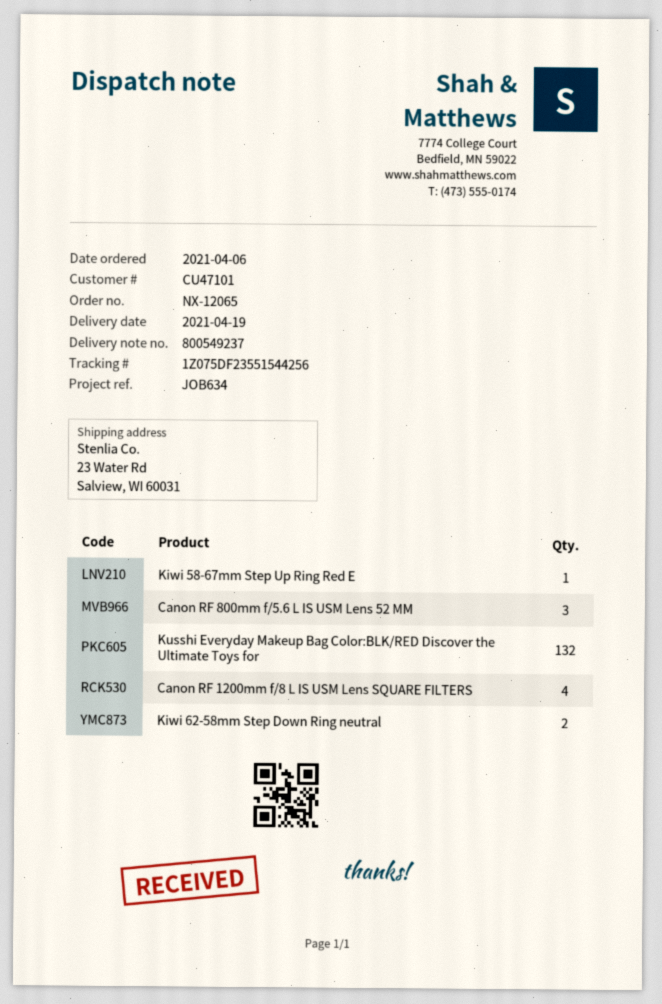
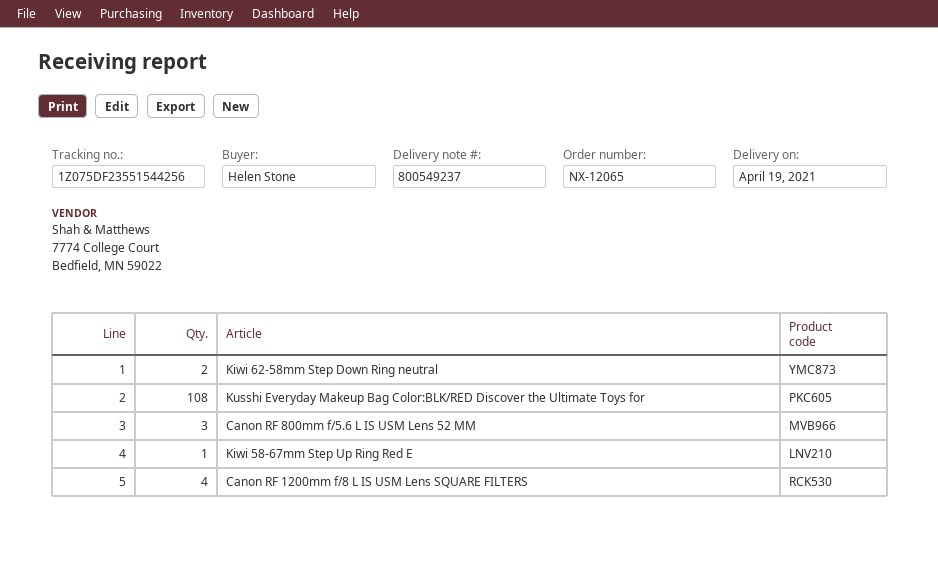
Kusshi Everyday Makeup Bag Color:BLK/RED Discover the Ultimate Toys for: 132 -> 108

